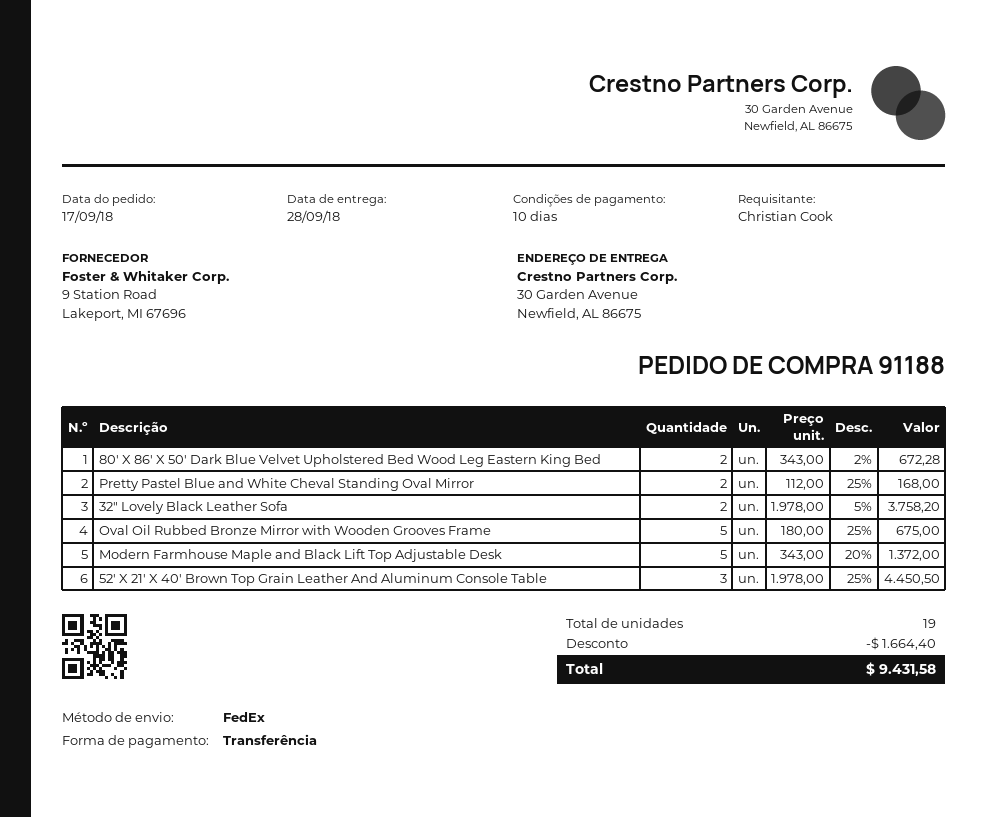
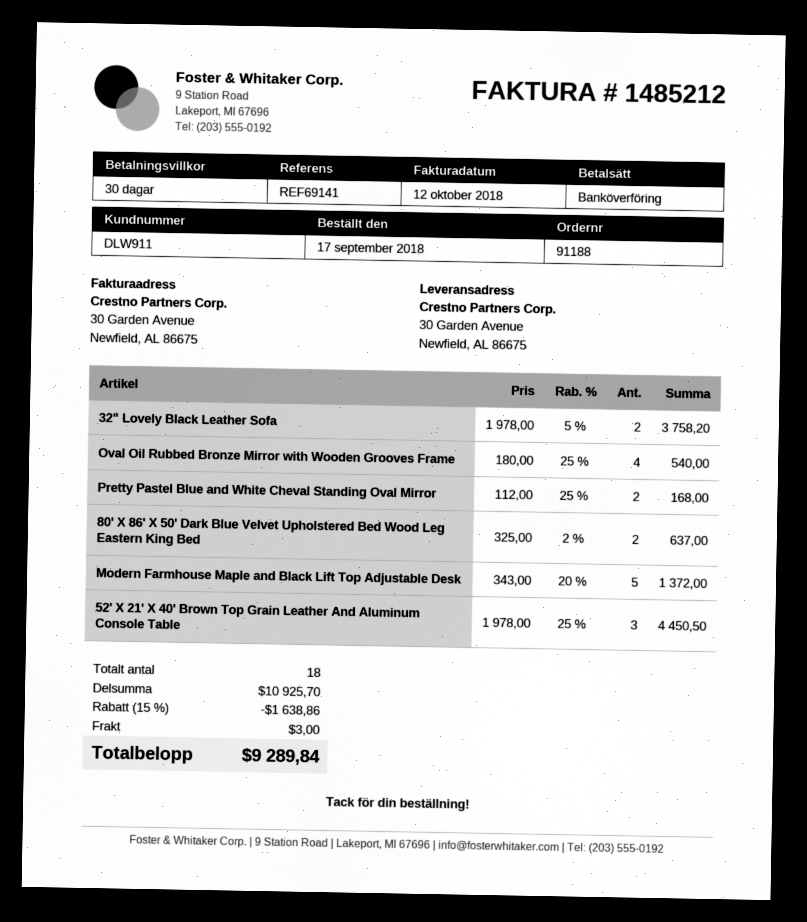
payment terms: 10 days -> 30 days
80' X 86' X 50' Dark Blue Velvet Upholstered Bed Wood Leg Eastern King Bed: 2 x 343.00 - 2% = 672.28 -> 2 x 325.00 - 2% = 637.00
Oval Oil Rubbed Bronze Mirror with Wooden Grooves Frame: 5 x 180.00 - 25% = 675.00 -> 4 x 180.00 - 25% = 540.00
total quantity: 19 -> 18
discount: 1664.40 -> 1638.86
shipping: none -> 3.00
total: 9431.58 -> 9289.84

